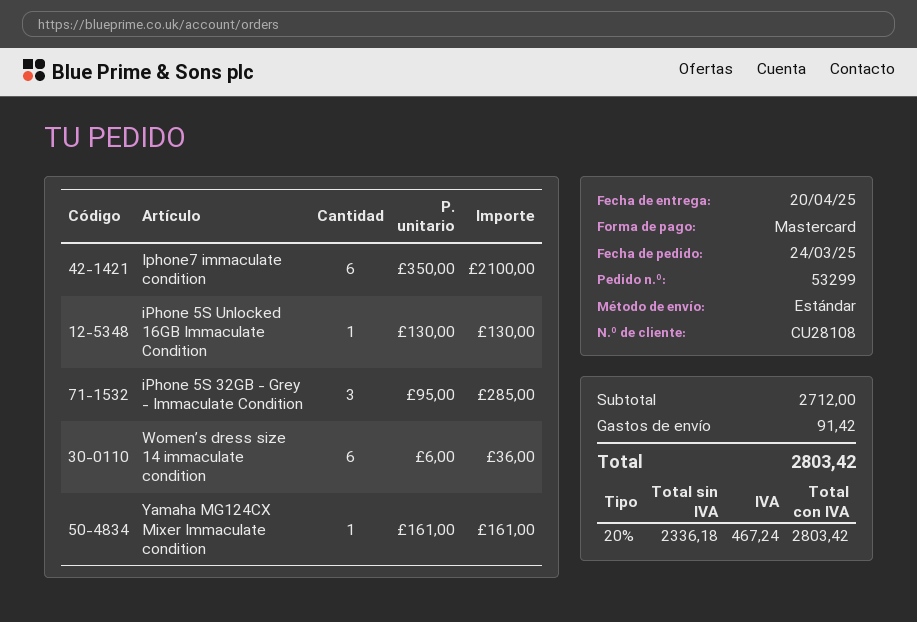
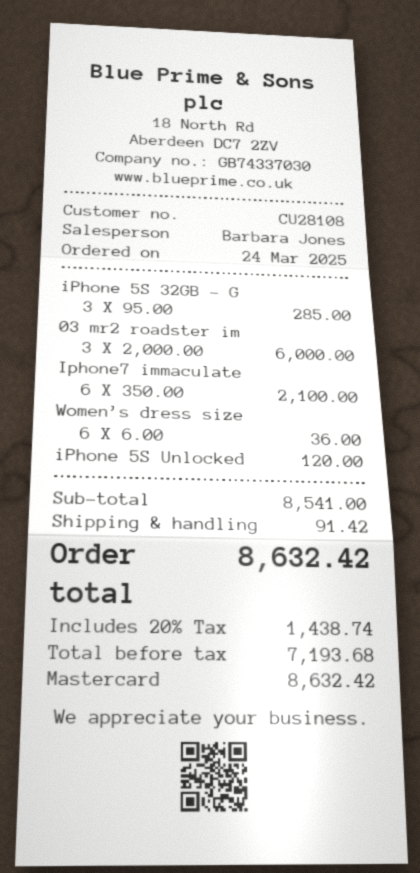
iPhone 5S Unlocked 16GB Immaculate Condition: 1 x 130.00 = 130.00 -> 1 x 120.00 = 120.00
Yamaha MG124CX Mixer Immaculate condition: 1 x 161.00 = 161.00 -> none
03 mr2 roadster im: none -> 3 x 2000.00 = 6000.00
subtotal: 2712.00 -> 8541.00
net: 2336.18 -> 7193.68
tax: 20% = 467.24 -> 20% = 1438.74
total: 2803.42 -> 8632.42

